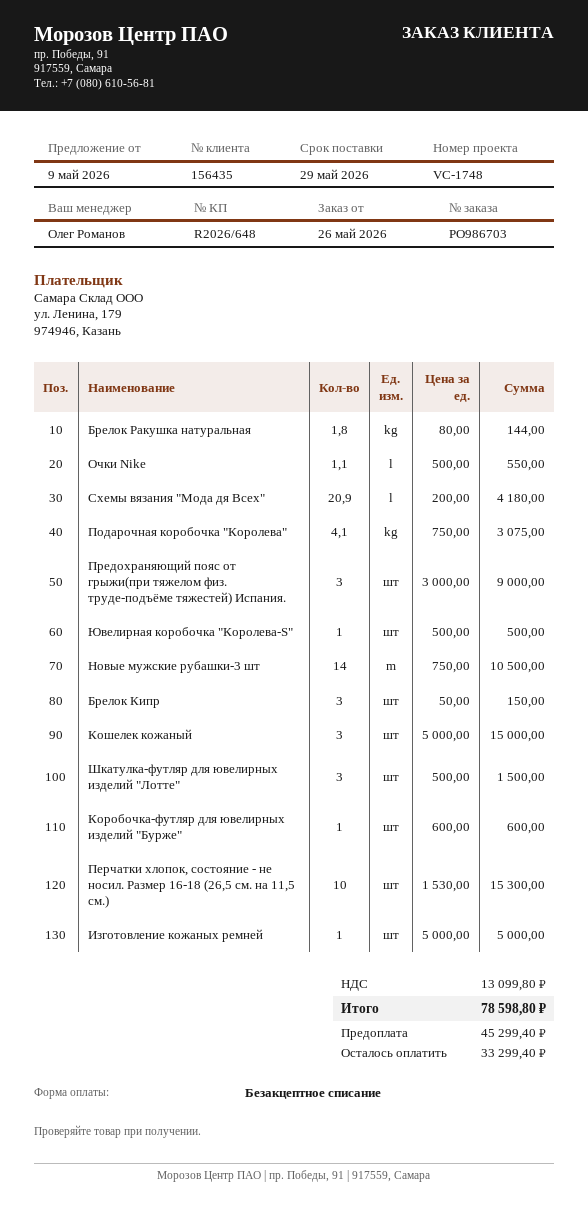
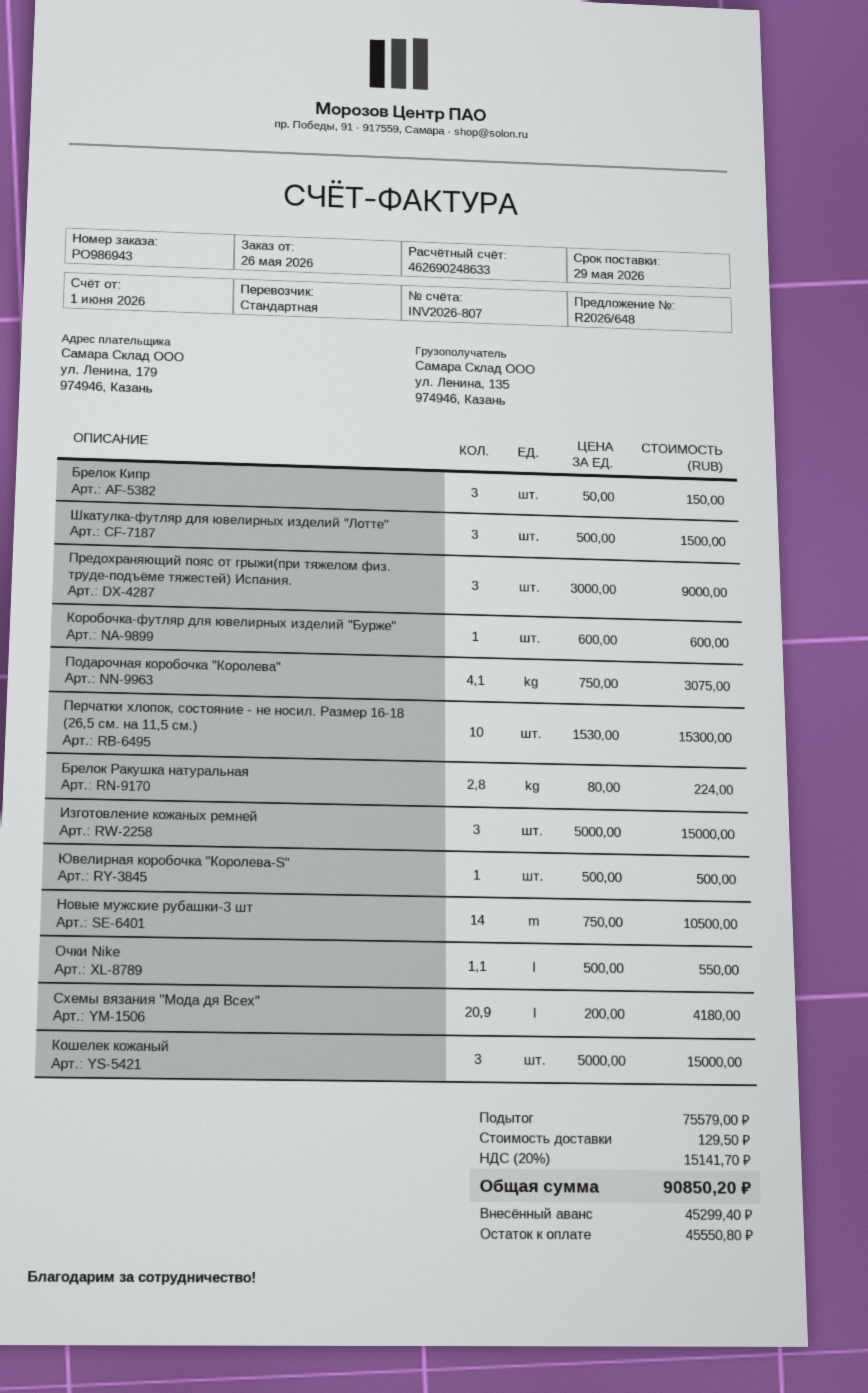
order number: PO986703 -> PO986943
Брелок Ракушка натуральная: 1.8 x 80.00 = 144.00 -> 2.8 x 80.00 = 224.00
Изготовление кожаных ремней: 1 x 5000.00 = 5000.00 -> 3 x 5000.00 = 15000.00
shipping: none -> 129.50
tax: 13099.80 -> 15141.70
total: 78598.80 -> 90850.20
balance: 33299.40 -> 45550.80

